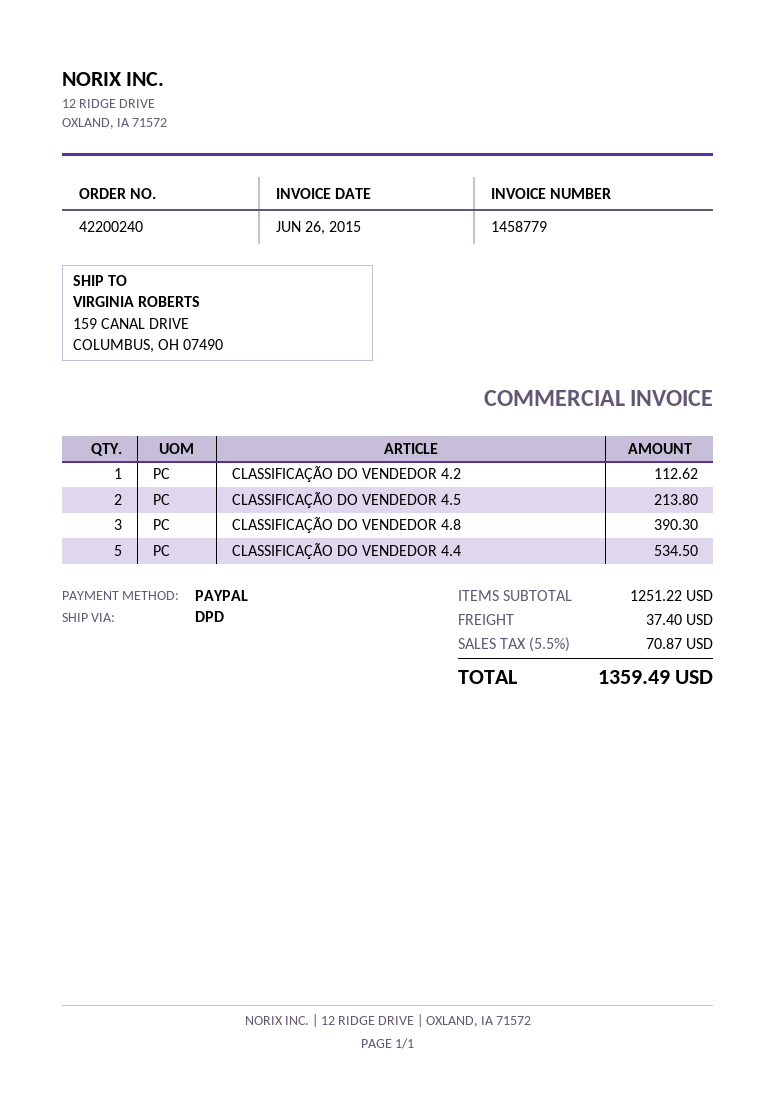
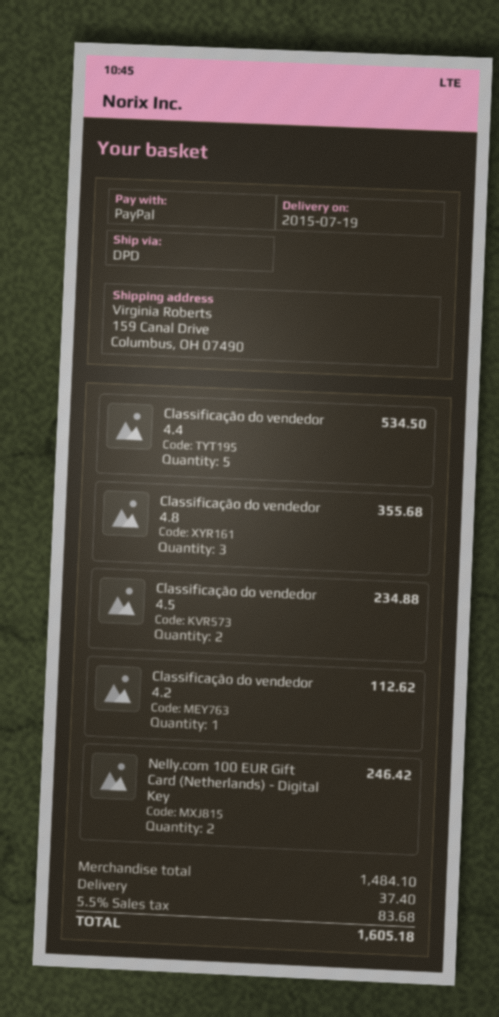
CLASSIFICAÇÃO DO VENDEDOR 4.5: 2 for 213.80 -> 2 for 234.88
CLASSIFICAÇÃO DO VENDEDOR 4.8: 3 for 390.30 -> 3 for 355.68
Nelly.com 100 EUR Gift Card (Netherlands) - Digital Key: none -> 2 for 246.42
subtotal: 1251.22 -> 1484.10
tax: 5.5% = 70.87 -> 5.5% = 83.68
total: 1359.49 -> 1605.18

